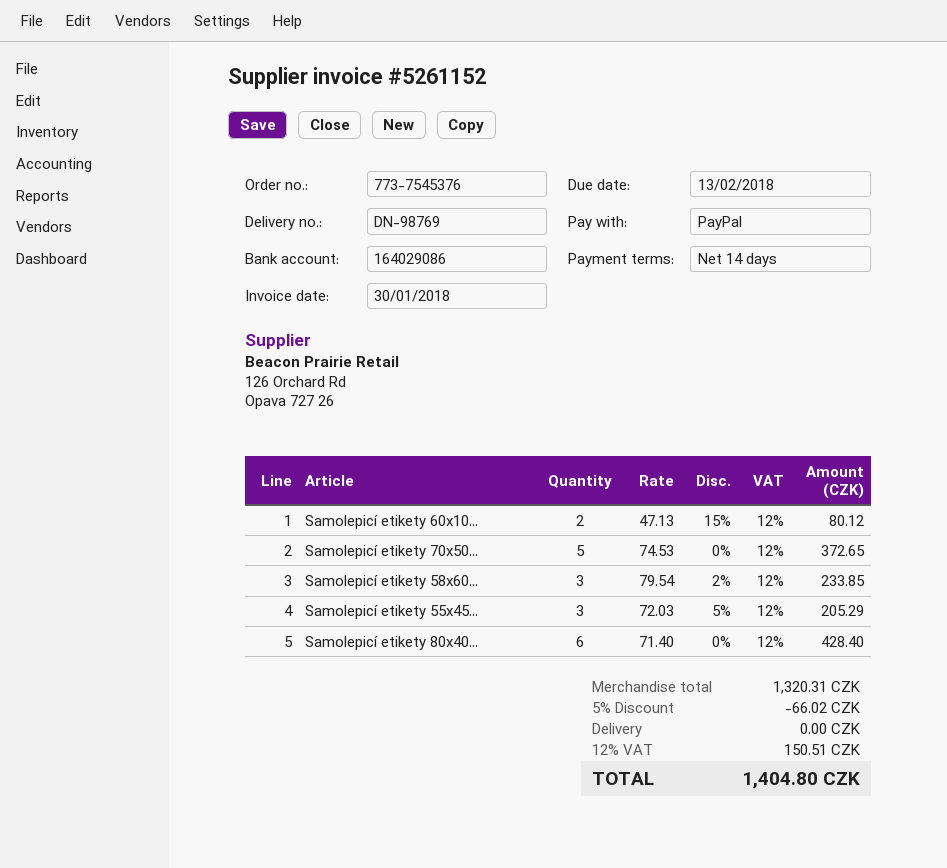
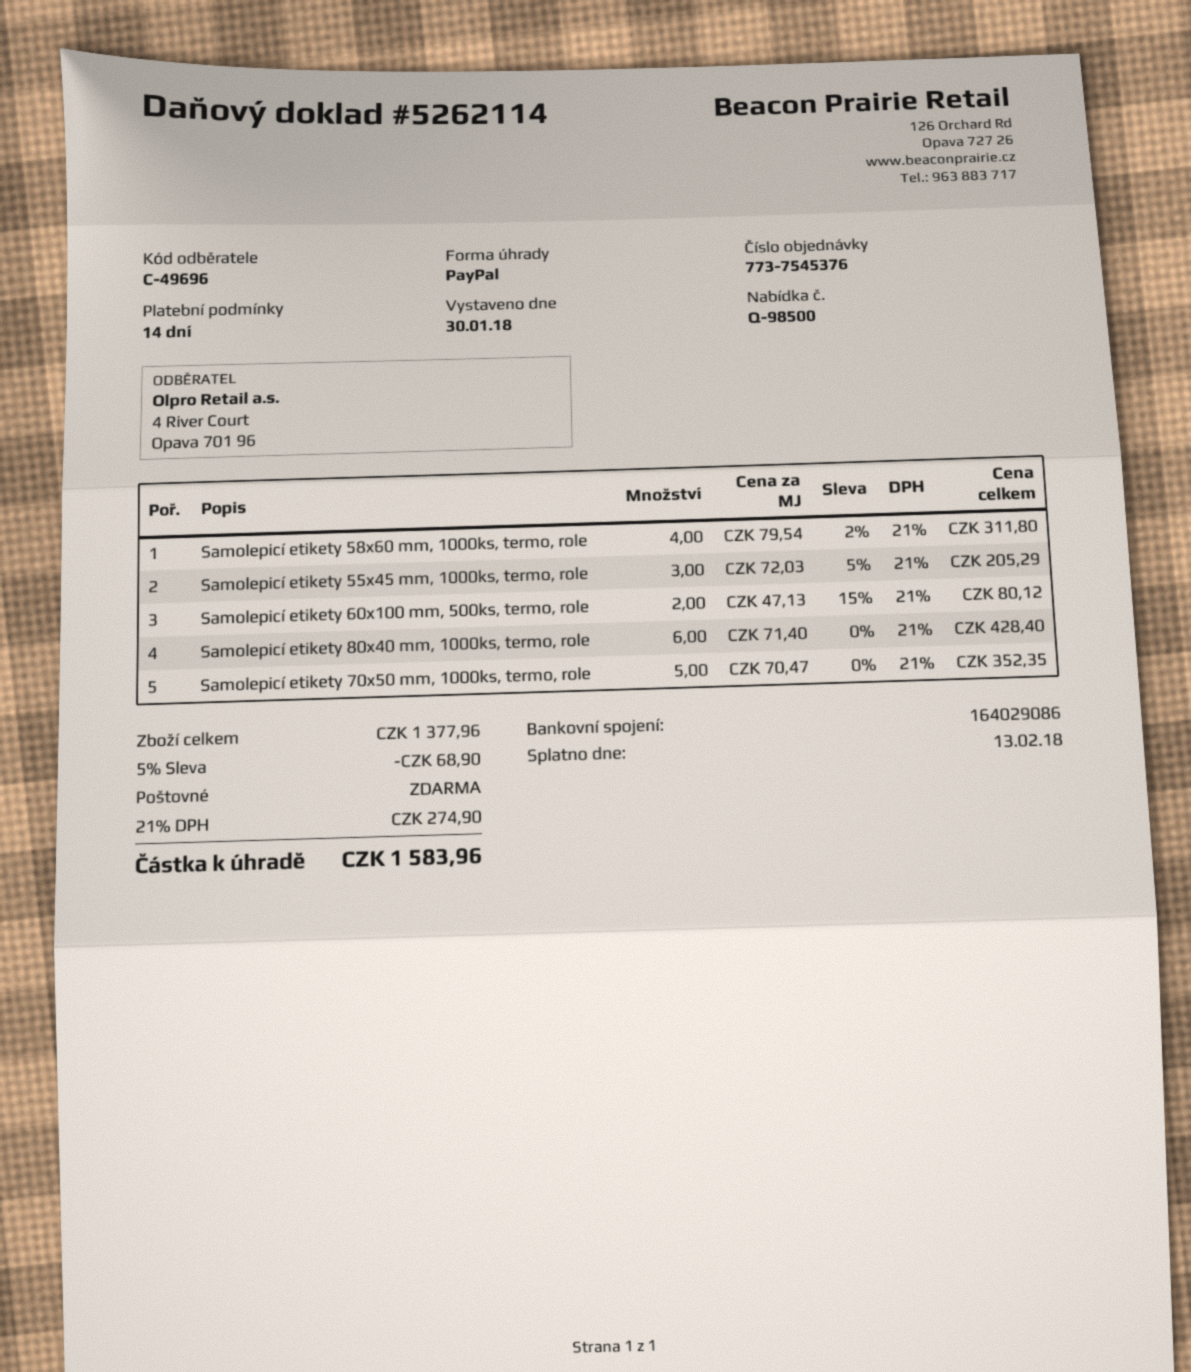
invoice number: 5261152 -> 5262114
Samolepicí etikety 70x50...: 5 x 74.53 = 372.65 -> 5 x 70.47 = 352.35
Samolepicí etikety 58x60...: 3 x 79.54 - 2% = 233.85 -> 4 x 79.54 - 2% = 311.80
subtotal: 1320.31 -> 1377.96
discount: 5% = 66.02 -> 5% = 68.90
tax: 12% = 150.51 -> 21% = 274.90
total: 1404.80 -> 1583.96

